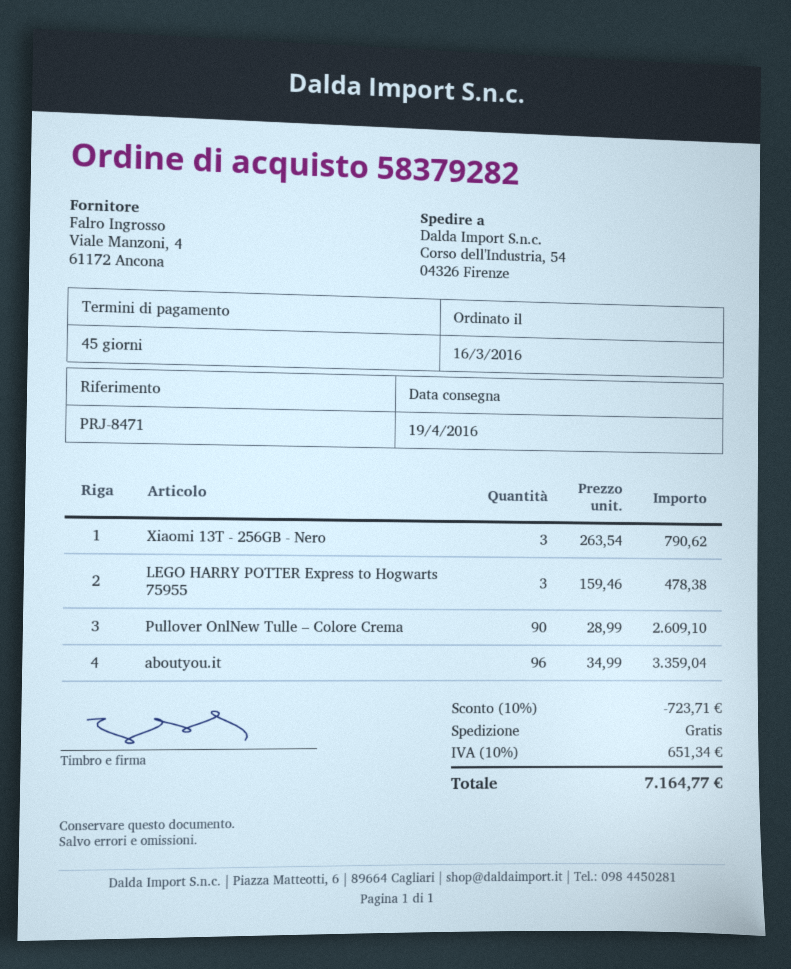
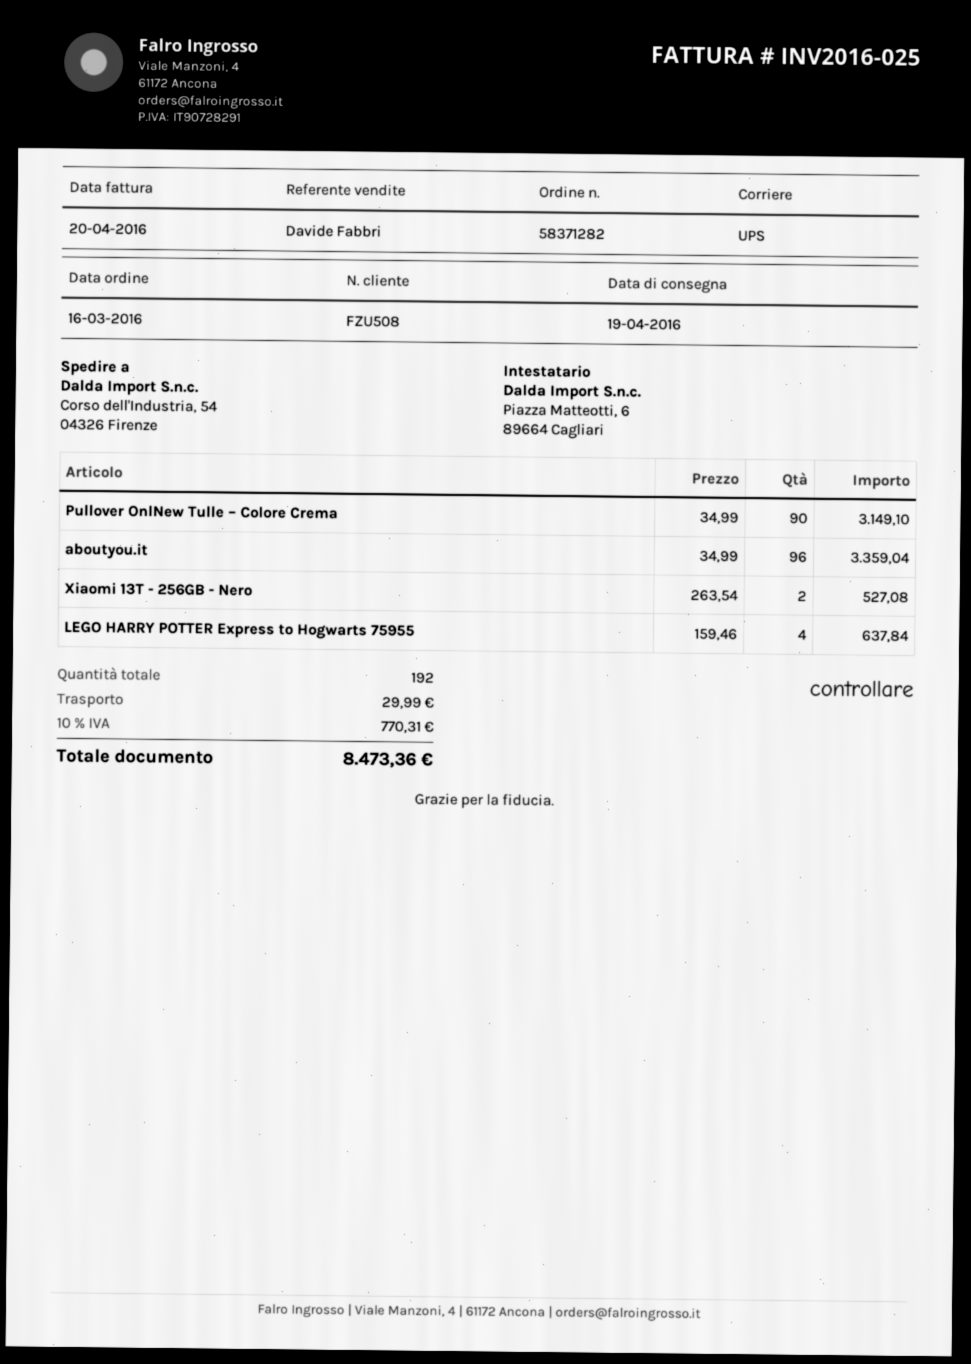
order number: 58379282 -> 58371282
Xiaomi 13T - 256GB - Nero: 3 x 263.54 = 790.62 -> 2 x 263.54 = 527.08
LEGO HARRY POTTER Express to Hogwarts 75955: 3 x 159.46 = 478.38 -> 4 x 159.46 = 637.84
Pullover OnlNew Tulle – Colore Crema: 90 x 28.99 = 2609.10 -> 90 x 34.99 = 3149.10
discount: 10% = 723.71 -> none
shipping: 0.00 -> 29.99
tax: 10% = 651.34 -> 10% = 770.31
total: 7164.77 -> 8473.36

